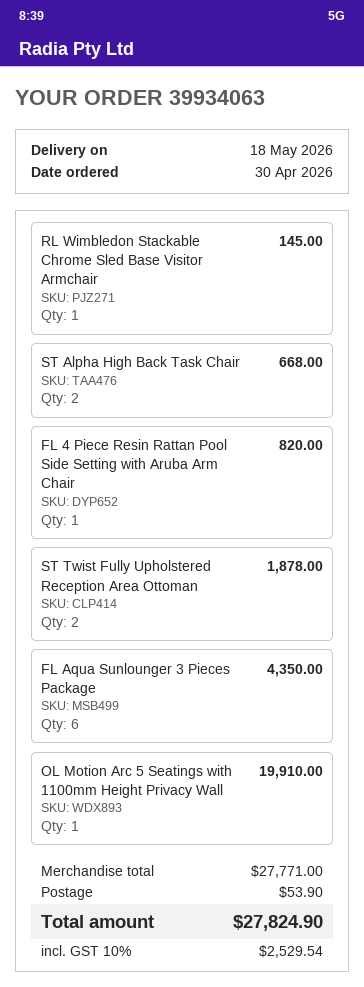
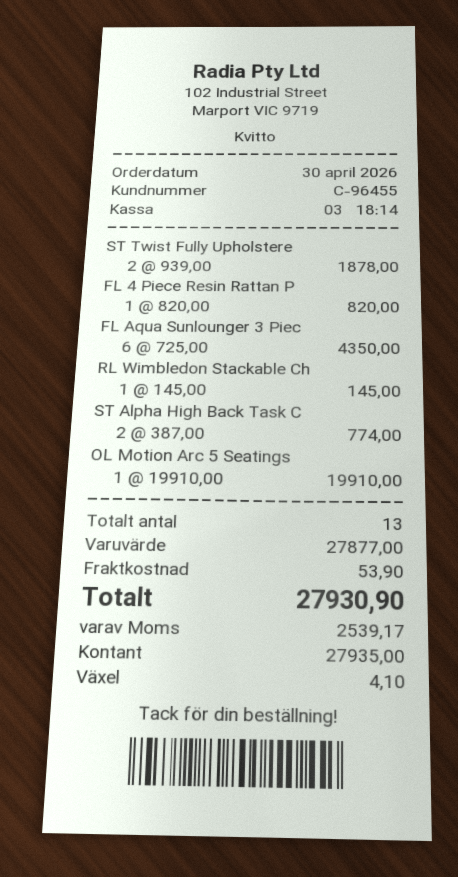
ST Alpha High Back Task Chair: 2 for 668.00 -> 2 for 774.00
subtotal: 27771.00 -> 27877.00
tax: 2529.54 -> 2539.17
total: 27824.90 -> 27930.90

